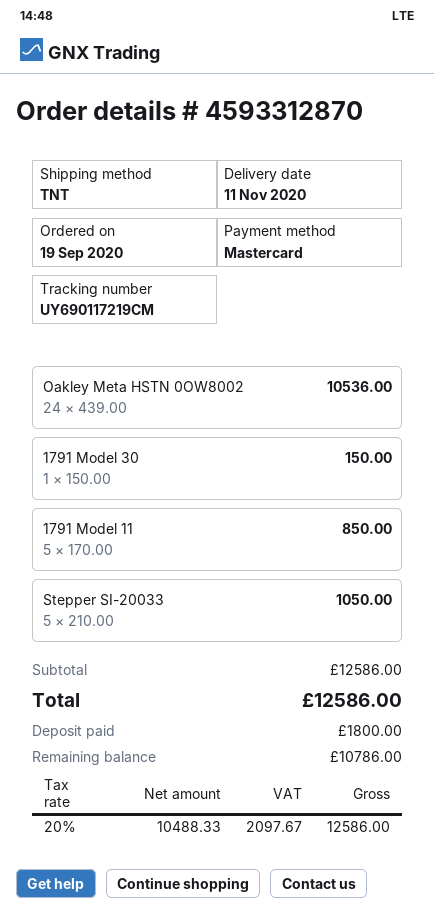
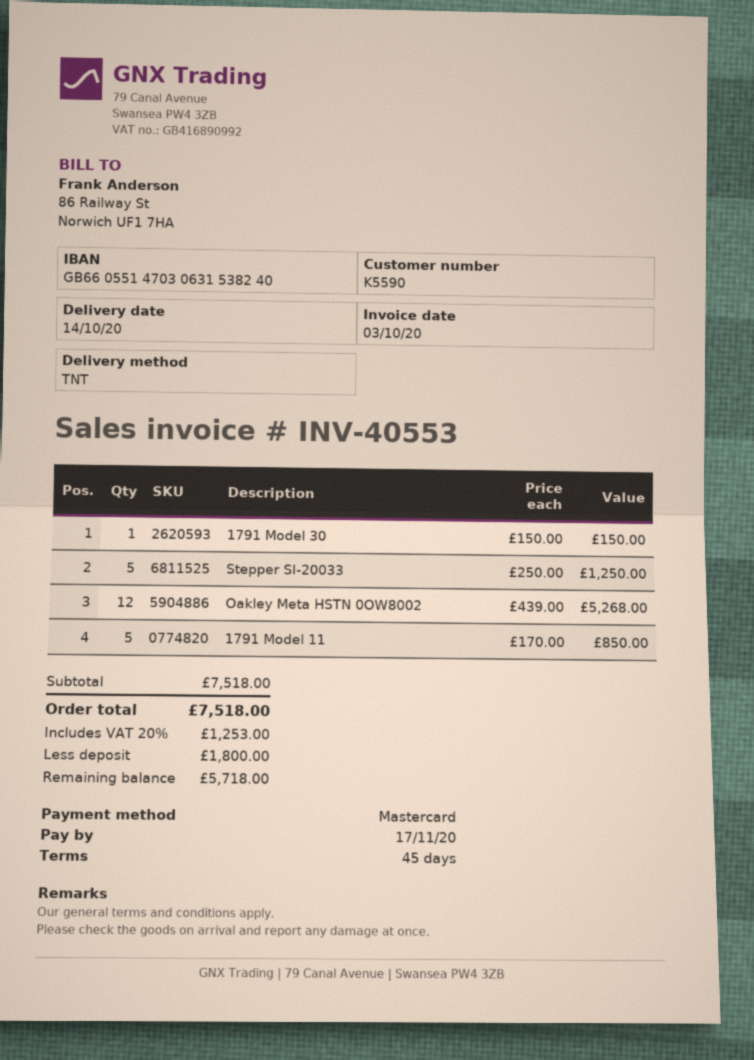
delivery date: 2020-11-11 -> 2020-10-14
Oakley Meta HSTN 0OW8002: 24 x 439.00 = 10536.00 -> 12 x 439.00 = 5268.00
Stepper SI-20033: 5 x 210.00 = 1050.00 -> 5 x 250.00 = 1250.00
subtotal: 12586.00 -> 7518.00
tax: 20% = 2097.67 -> 20% = 1253.00
total: 12586.00 -> 7518.00
balance: 10786.00 -> 5718.00

